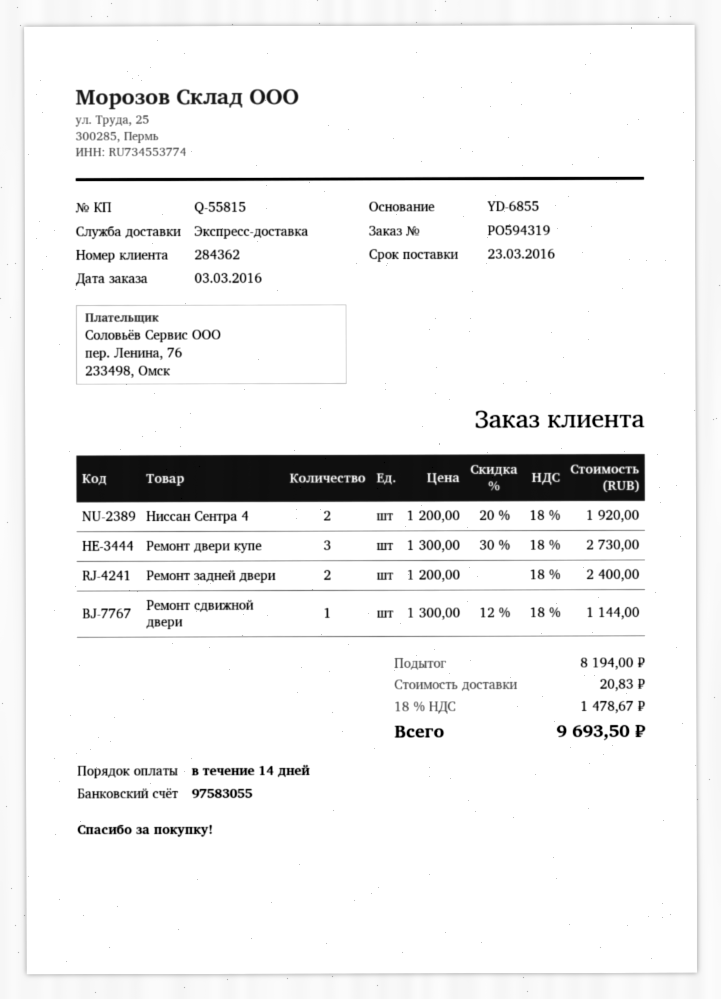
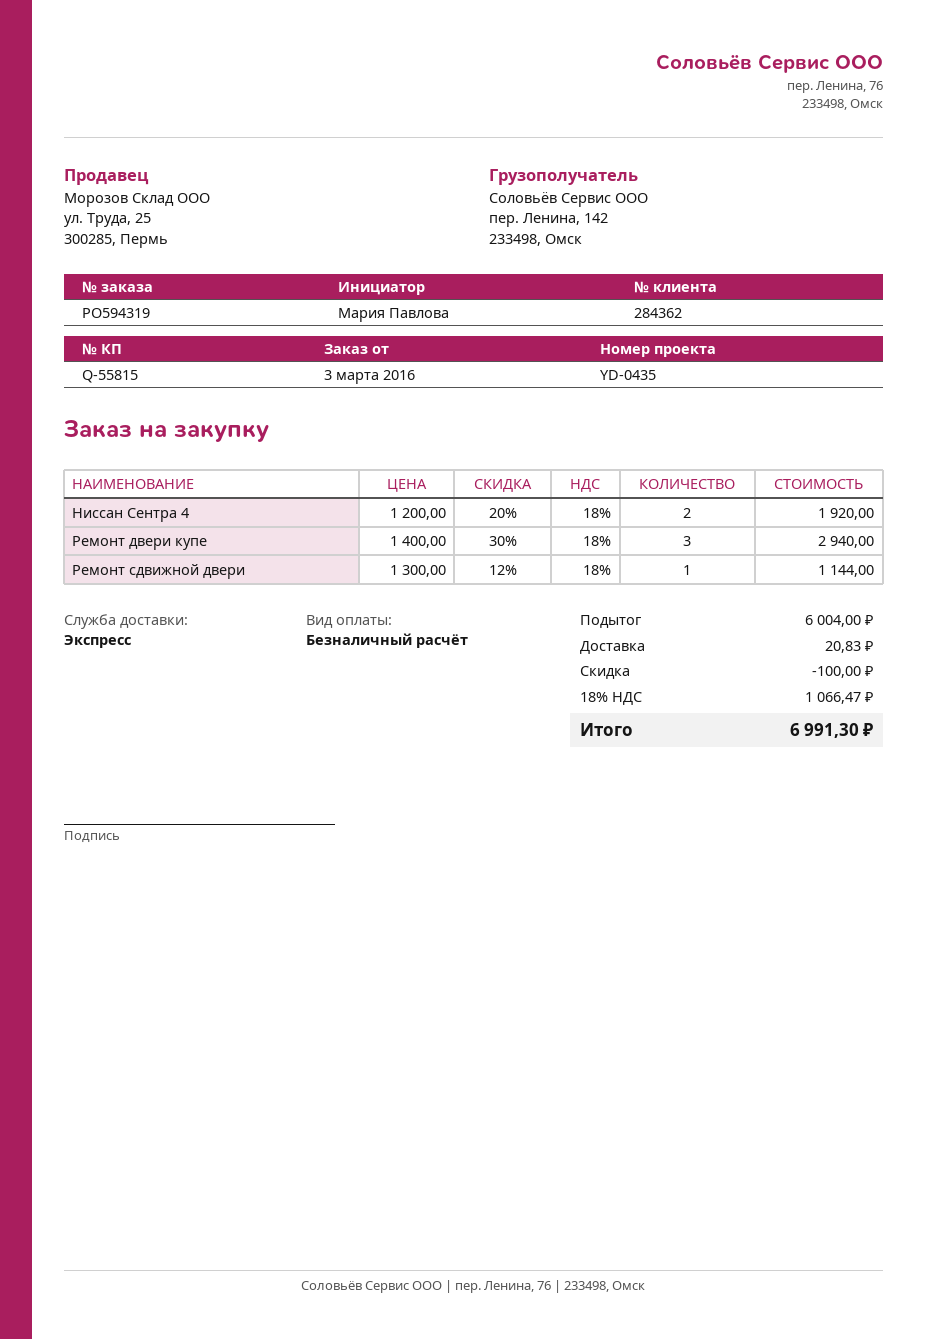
reference: YD-6855 -> YD-0435
Ремонт двери купе: 3 x 1300.00 - 30% = 2730.00 -> 3 x 1400.00 - 30% = 2940.00
Ремонт задней двери: 2 x 1200.00 = 2400.00 -> none
subtotal: 8194.00 -> 6004.00
discount: none -> 100.00
tax: 18% = 1478.67 -> 18% = 1066.47
total: 9693.50 -> 6991.30

